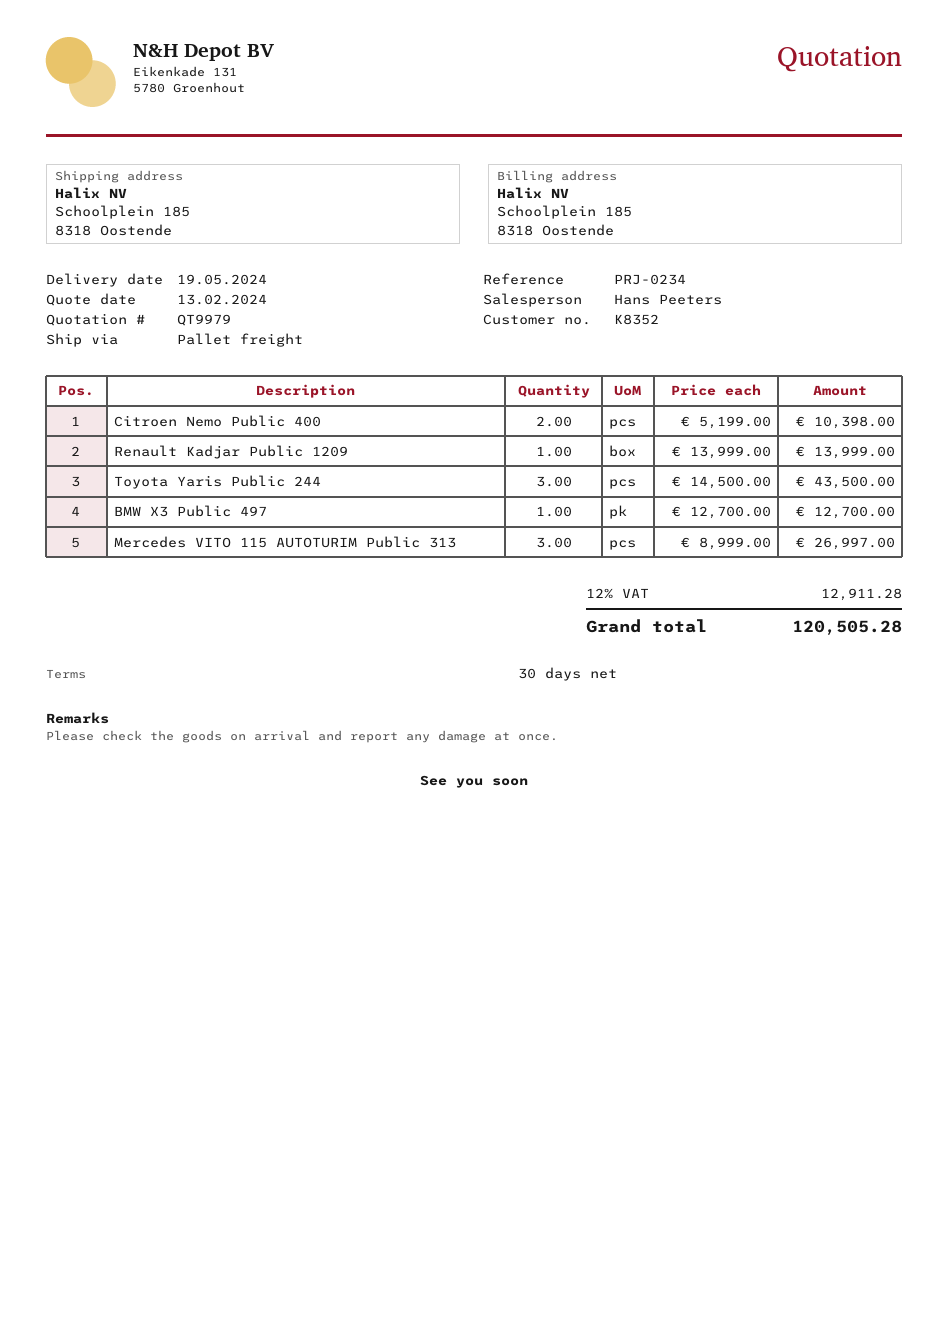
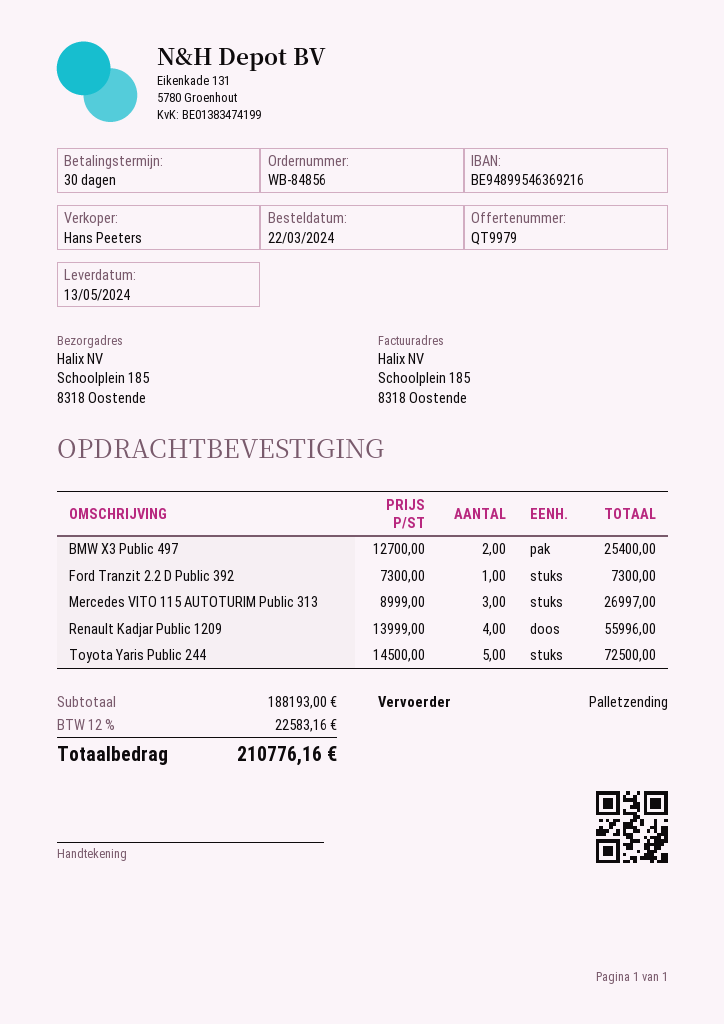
delivery date: 2024-05-19 -> 2024-05-13
Citroen Nemo Public 400: 2 x 5199.00 = 10398.00 -> none
Renault Kadjar Public 1209: 1 x 13999.00 = 13999.00 -> 4 x 13999.00 = 55996.00
Toyota Yaris Public 244: 3 x 14500.00 = 43500.00 -> 5 x 14500.00 = 72500.00
BMW X3 Public 497: 1 x 12700.00 = 12700.00 -> 2 x 12700.00 = 25400.00
Ford Tranzit 2.2 D Public 392: none -> 1 x 7300.00 = 7300.00
tax: 12% = 12911.28 -> 12% = 22583.16
total: 120505.28 -> 210776.16

